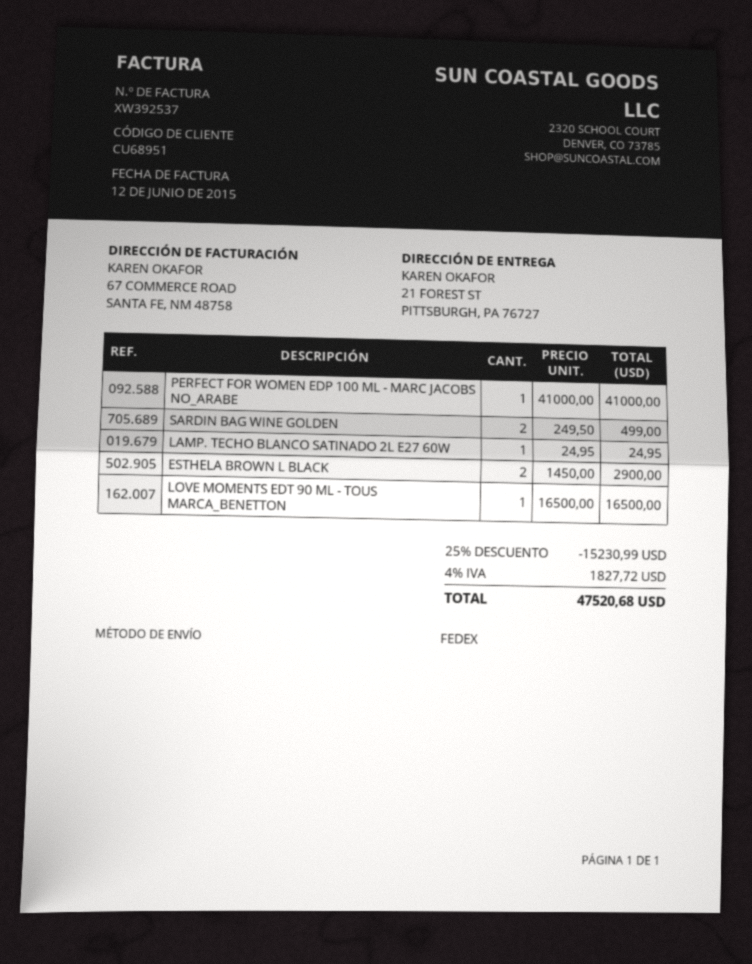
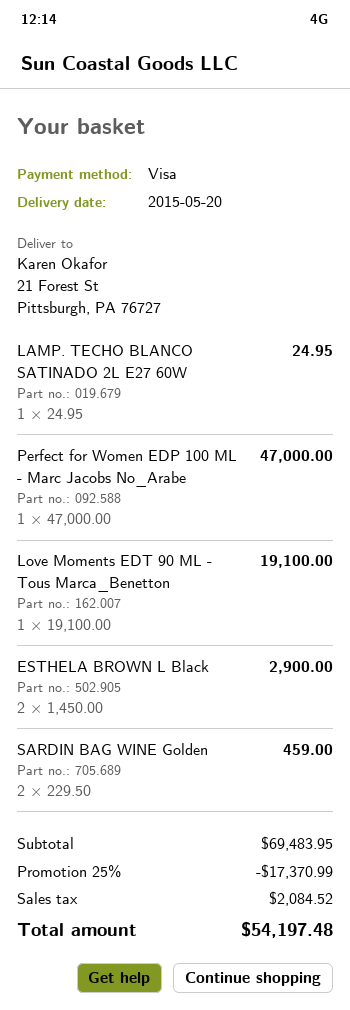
PERFECT FOR WOMEN EDP 100 ML - MARC JACOBS NO_ARABE: 1 x 41000.00 = 41000.00 -> 1 x 47000.00 = 47000.00
SARDIN BAG WINE GOLDEN: 2 x 249.50 = 499.00 -> 2 x 229.50 = 459.00
LOVE MOMENTS EDT 90 ML - TOUS MARCA_BENETTON: 1 x 16500.00 = 16500.00 -> 1 x 19100.00 = 19100.00
discount: 25% = 15230.99 -> 25% = 17370.99
tax: 1827.72 -> 2084.52
total: 47520.68 -> 54197.48

